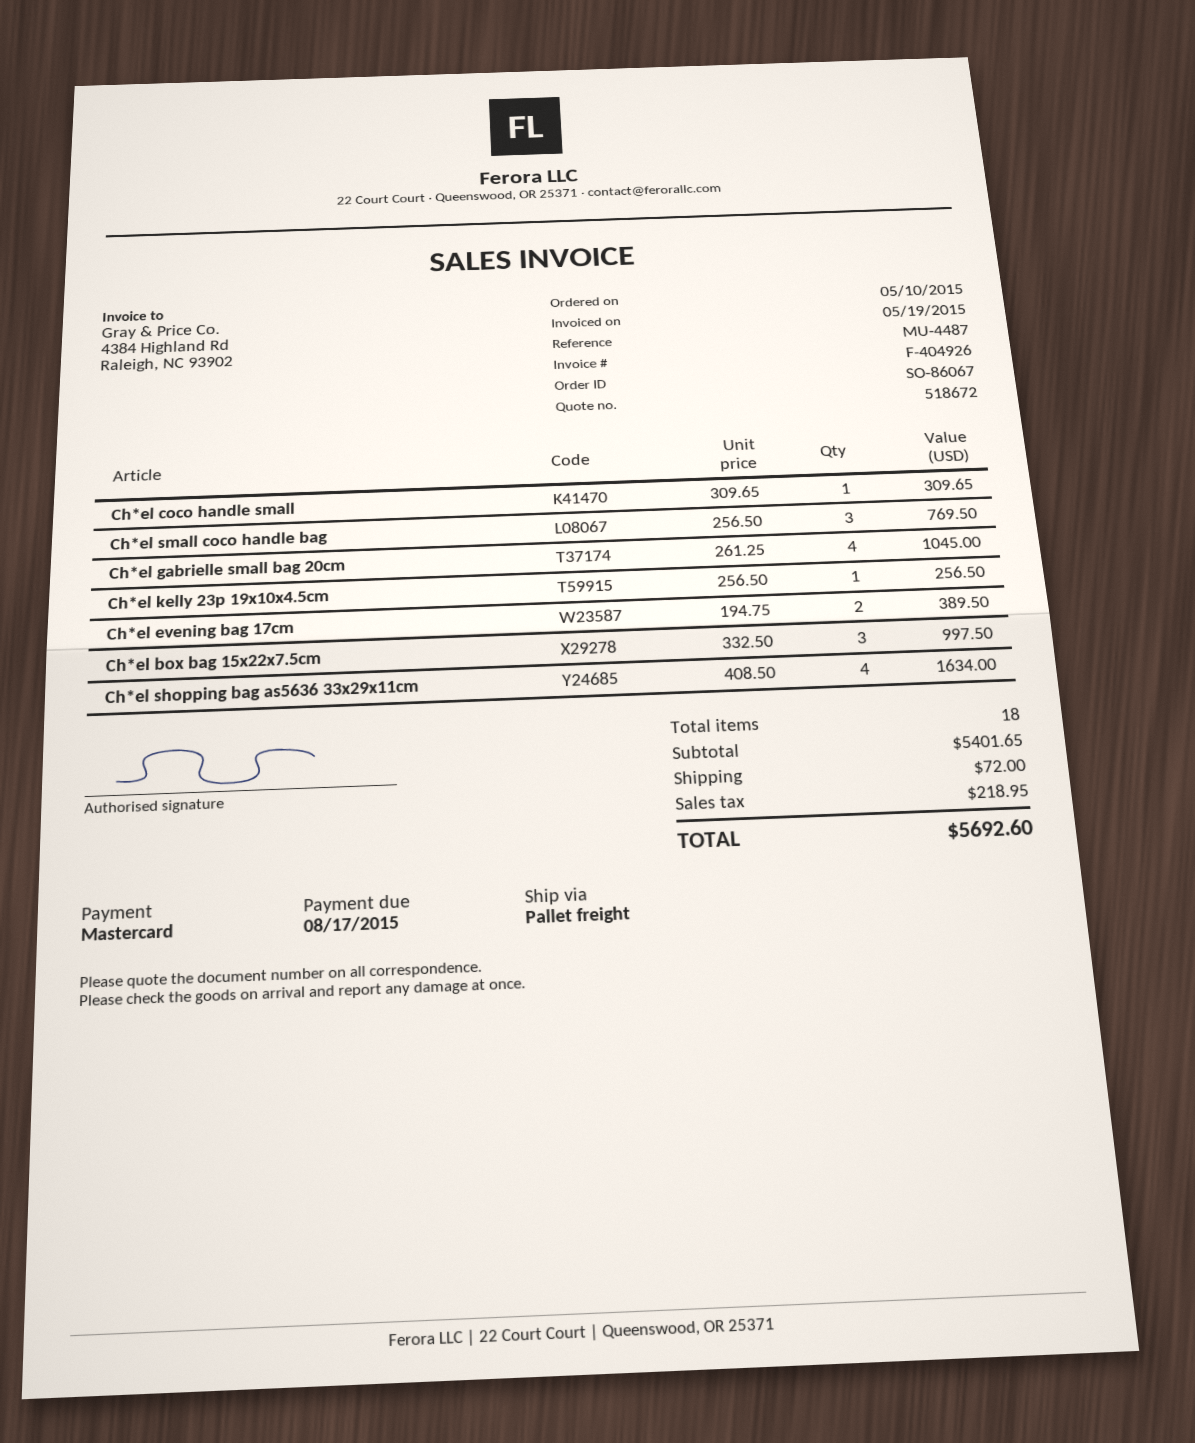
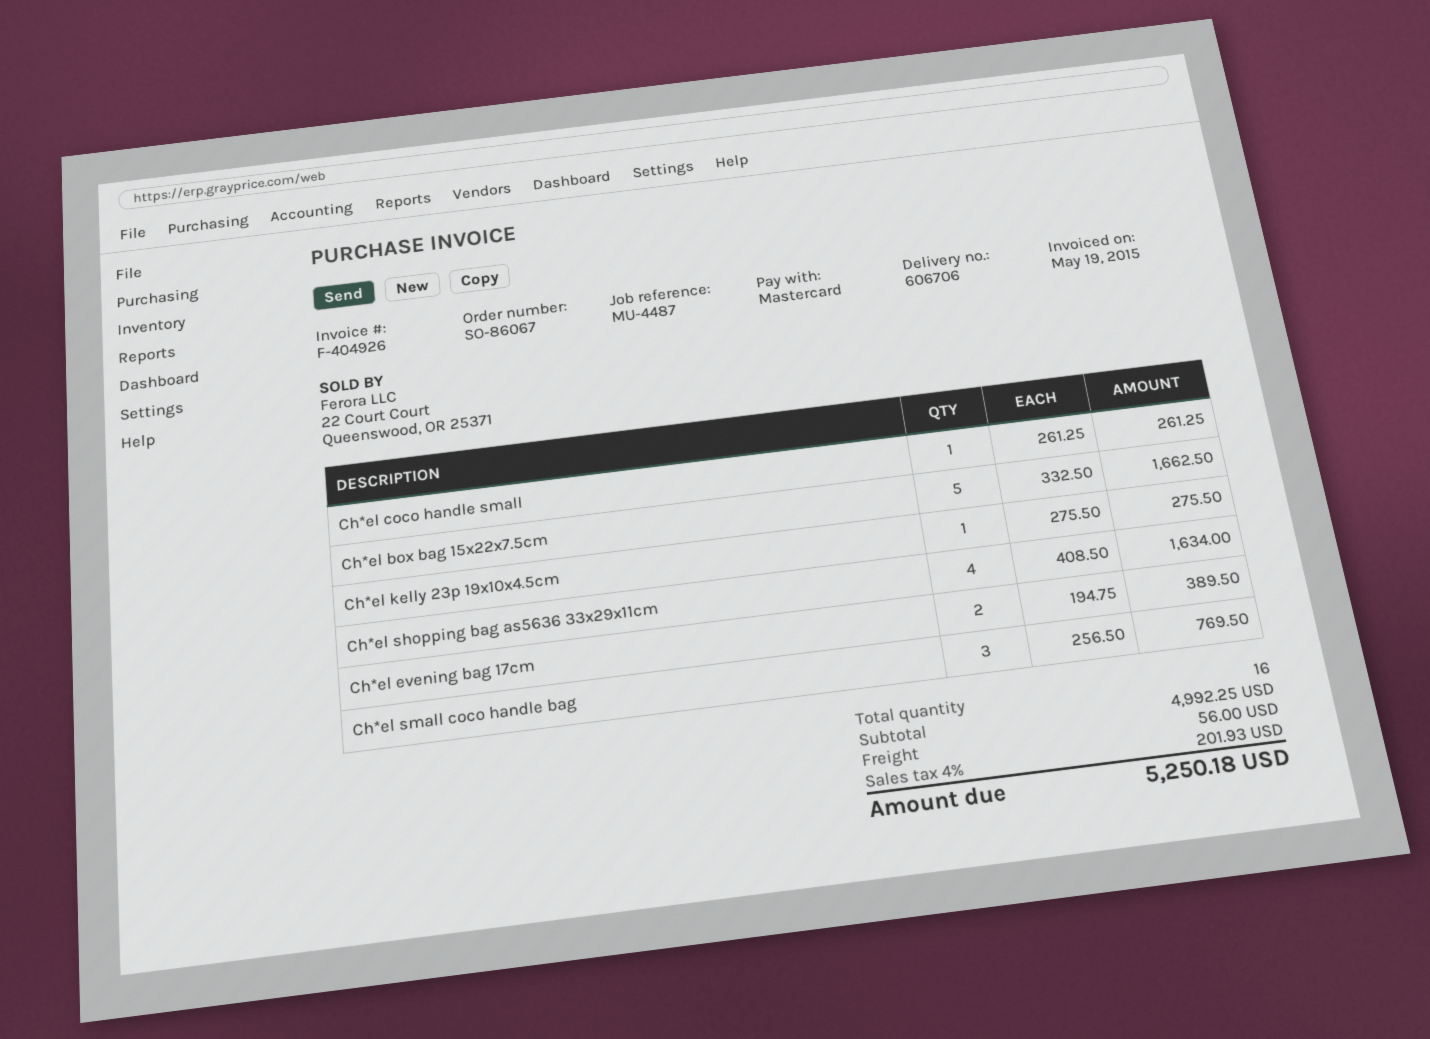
Ch*el coco handle small: 1 x 309.65 = 309.65 -> 1 x 261.25 = 261.25
Ch*el gabrielle small bag 20cm: 4 x 261.25 = 1045.00 -> none
Ch*el kelly 23p 19x10x4.5cm: 1 x 256.50 = 256.50 -> 1 x 275.50 = 275.50
Ch*el box bag 15x22x7.5cm: 3 x 332.50 = 997.50 -> 5 x 332.50 = 1662.50
total quantity: 18 -> 16
subtotal: 5401.65 -> 4992.25
shipping: 72.00 -> 56.00
tax: 218.95 -> 201.93
total: 5692.60 -> 5250.18

